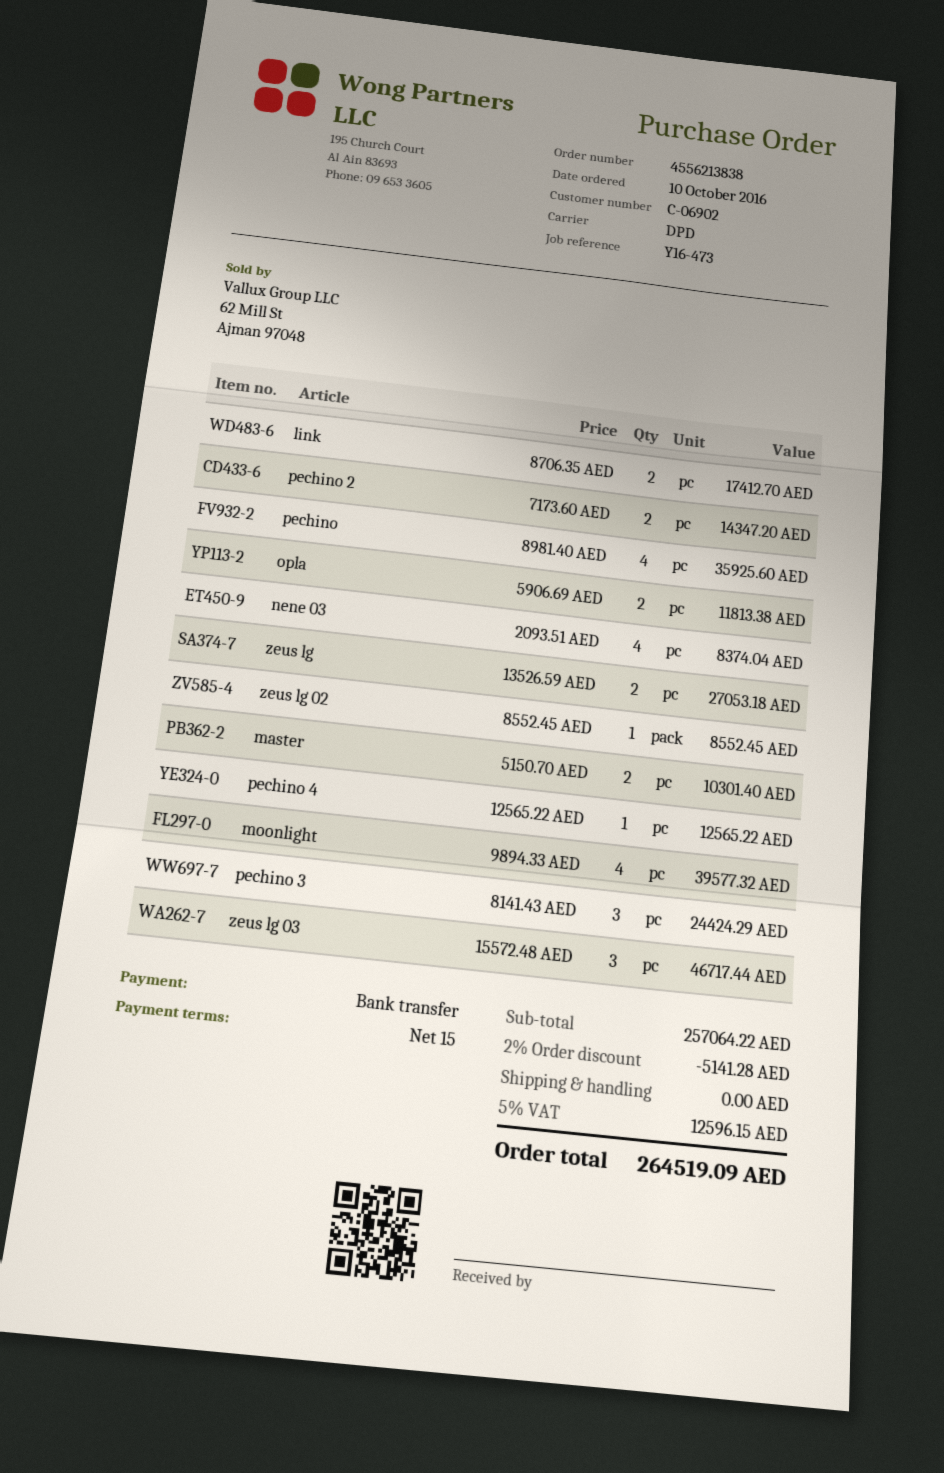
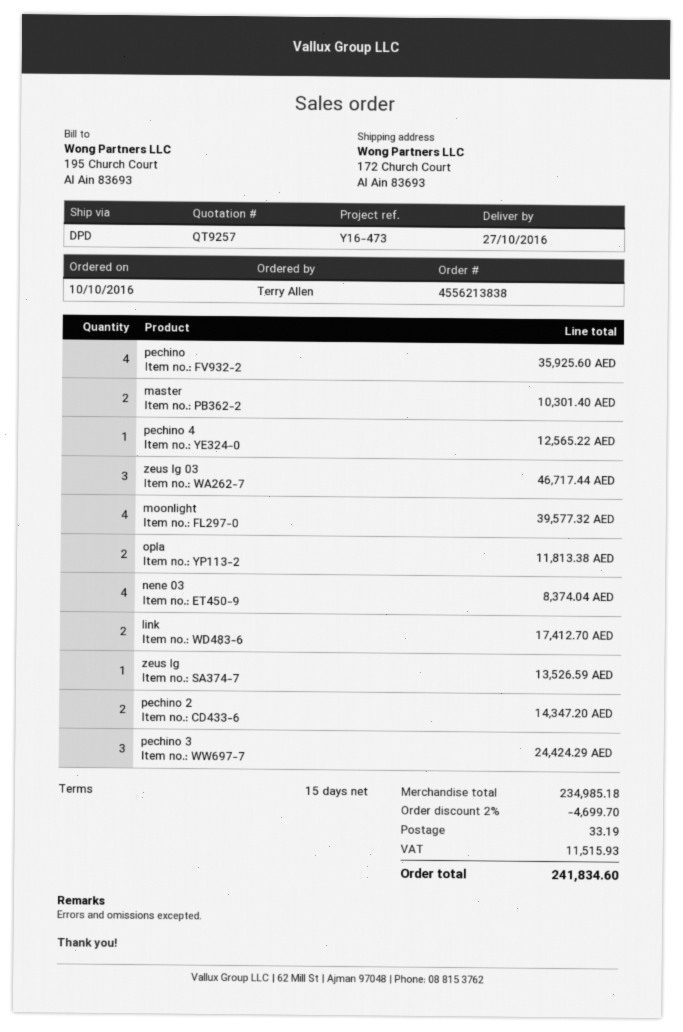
zeus lg: 2 for 27053.18 -> 1 for 13526.59
zeus lg 02: 1 for 8552.45 -> none
subtotal: 257064.22 -> 234985.18
discount: 2% = 5141.28 -> 2% = 4699.70
shipping: 0.00 -> 33.19
tax: 12596.15 -> 11515.93
total: 264519.09 -> 241834.60

